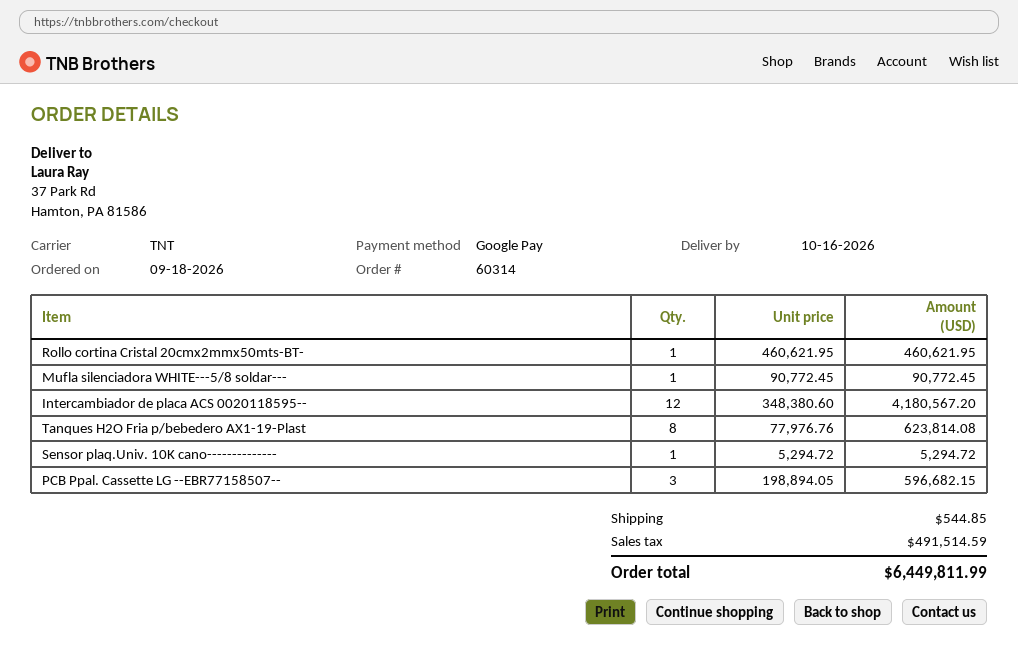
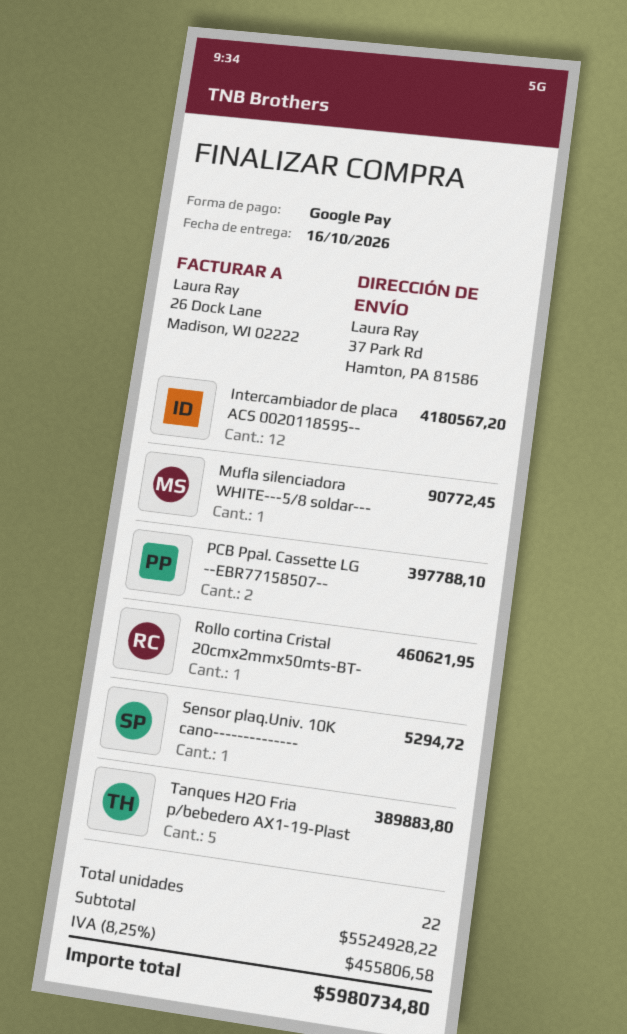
Tanques H2O Fria p/bebedero AX1-19-Plast: 8 for 623814.08 -> 5 for 389883.80
PCB Ppal. Cassette LG --EBR77158507--: 3 for 596682.15 -> 2 for 397788.10
shipping: 544.85 -> none
tax: 491514.59 -> 455806.58
total: 6449811.99 -> 5980734.80

